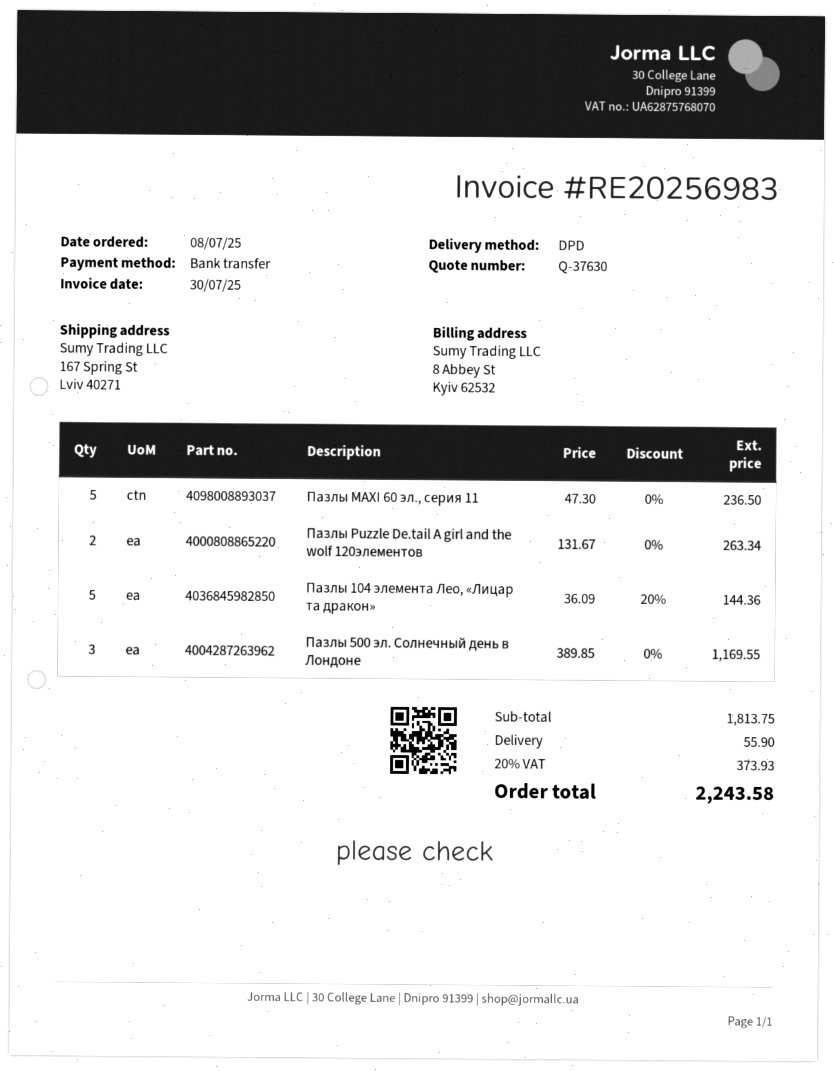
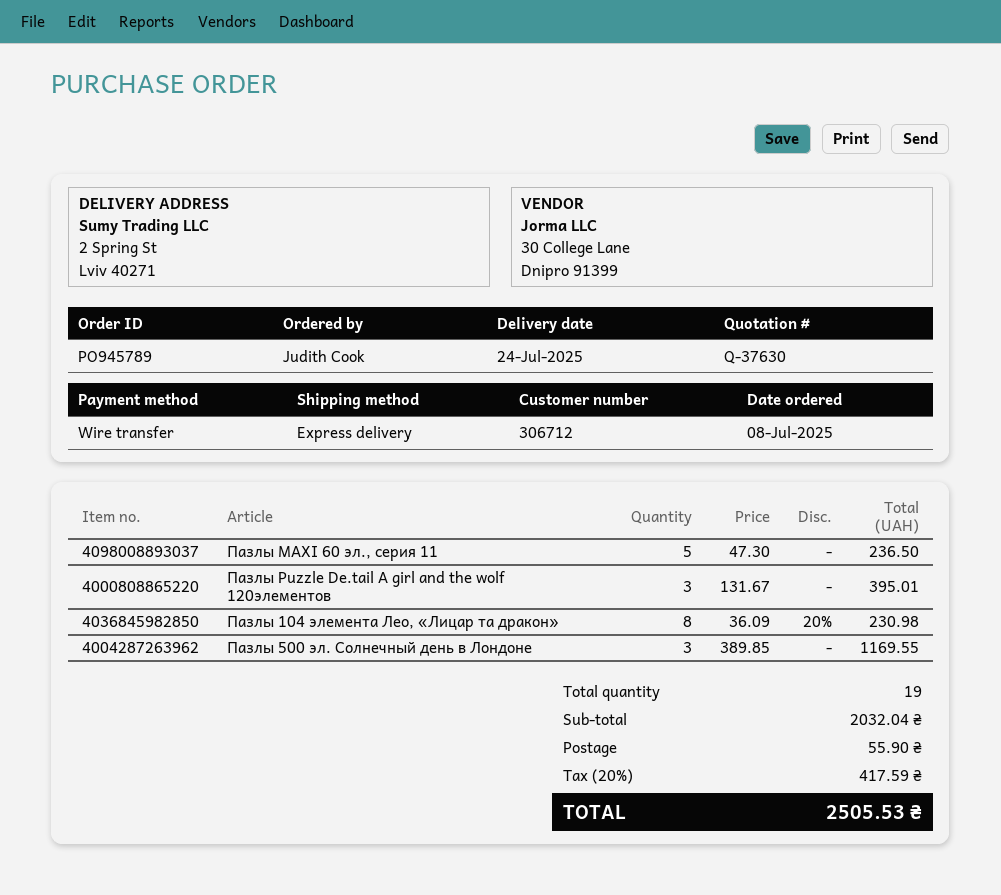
shipping method: DPD -> express
ship to: 167 Spring St, Lviv 40271 -> 2 Spring St, Lviv 40271
Пазлы Puzzle De.tail A girl and the wolf 120элементов: 2 x 131.67 = 263.34 -> 3 x 131.67 = 395.01
Пазлы 104 элемента Лео, «Лицар та дракон»: 5 x 36.09 - 20% = 144.36 -> 8 x 36.09 - 20% = 230.98
subtotal: 1813.75 -> 2032.04
tax: 20% = 373.93 -> 20% = 417.59
total: 2243.58 -> 2505.53

